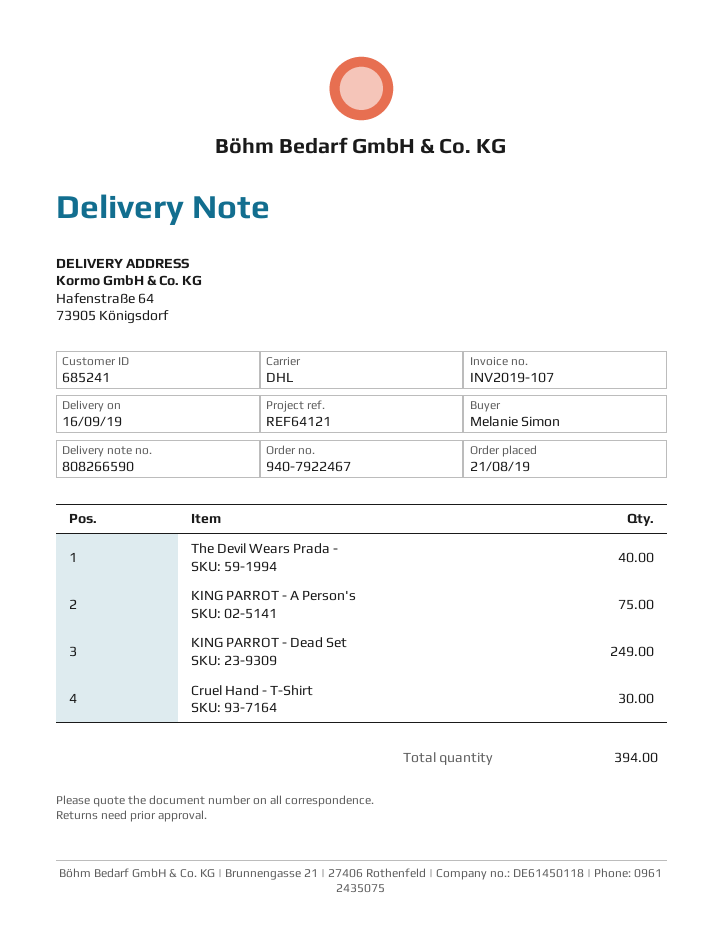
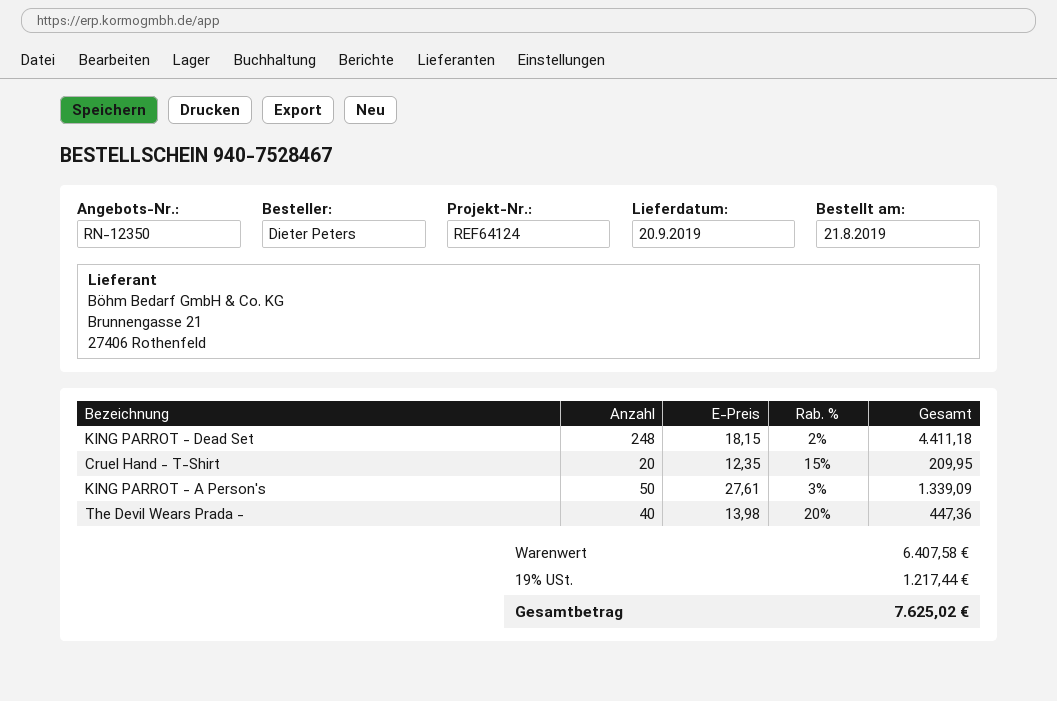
order number: 940-7922467 -> 940-7528467
delivery date: 2019-09-16 -> 2019-09-20
reference: REF64121 -> REF64124
ordered by: Melanie Simon -> Dieter Peters
KING PARROT - A Person's: 75 -> 50
KING PARROT - Dead Set: 249 -> 248
Cruel Hand - T-Shirt: 30 -> 20

